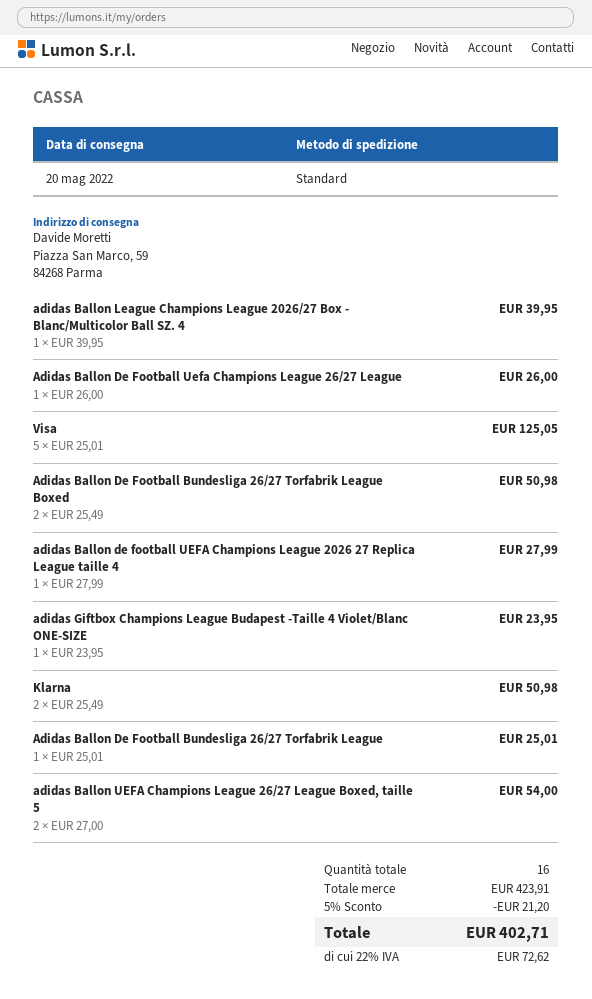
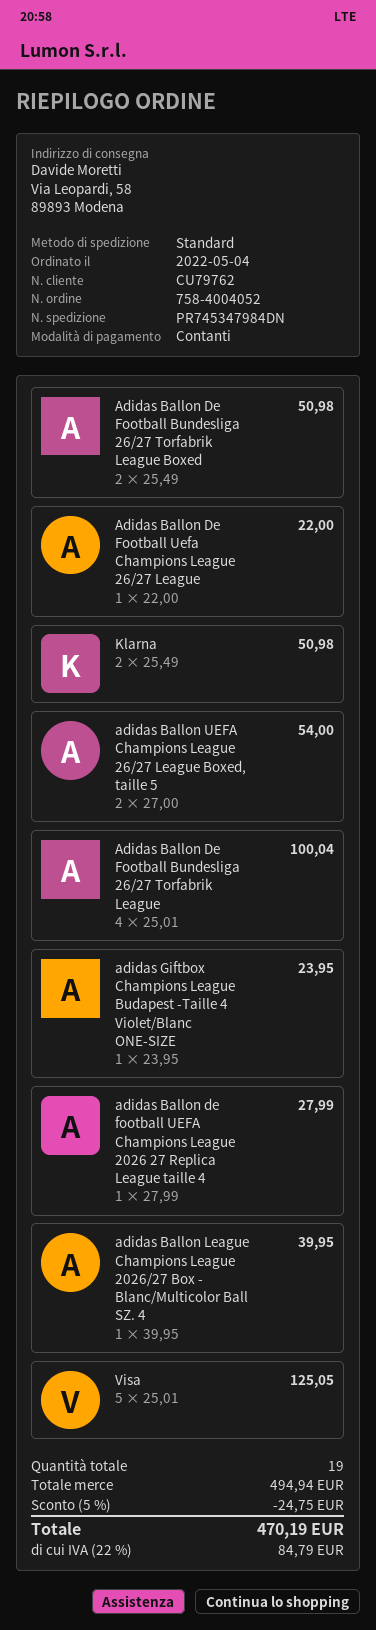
ship to: Piazza San Marco, 59, 84268 Parma -> Via Leopardi, 58, 89893 Modena
Adidas Ballon De Football Uefa Champions League 26/27 League: 1 x 26.00 = 26.00 -> 1 x 22.00 = 22.00
Adidas Ballon De Football Bundesliga 26/27 Torfabrik League: 1 x 25.01 = 25.01 -> 4 x 25.01 = 100.04
total quantity: 16 -> 19
subtotal: 423.91 -> 494.94
discount: 5% = 21.20 -> 5% = 24.75
tax: 22% = 72.62 -> 22% = 84.79
total: 402.71 -> 470.19

